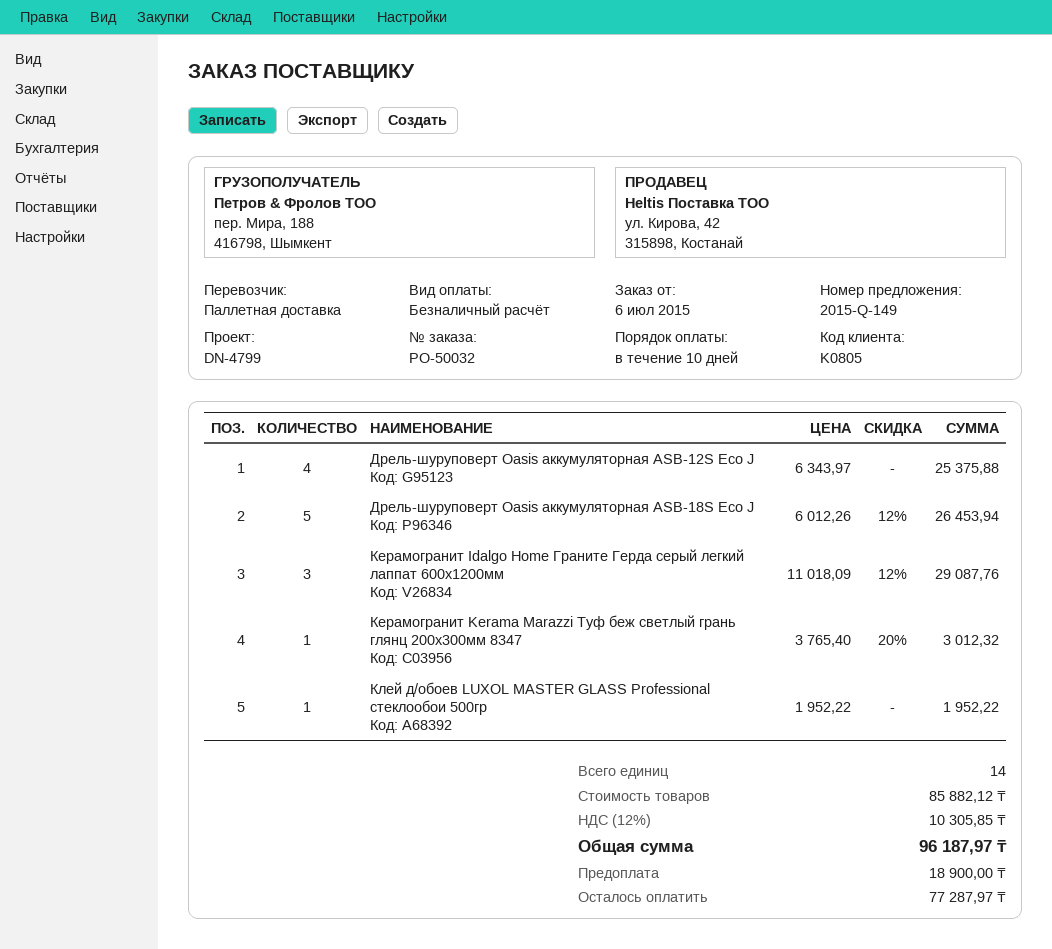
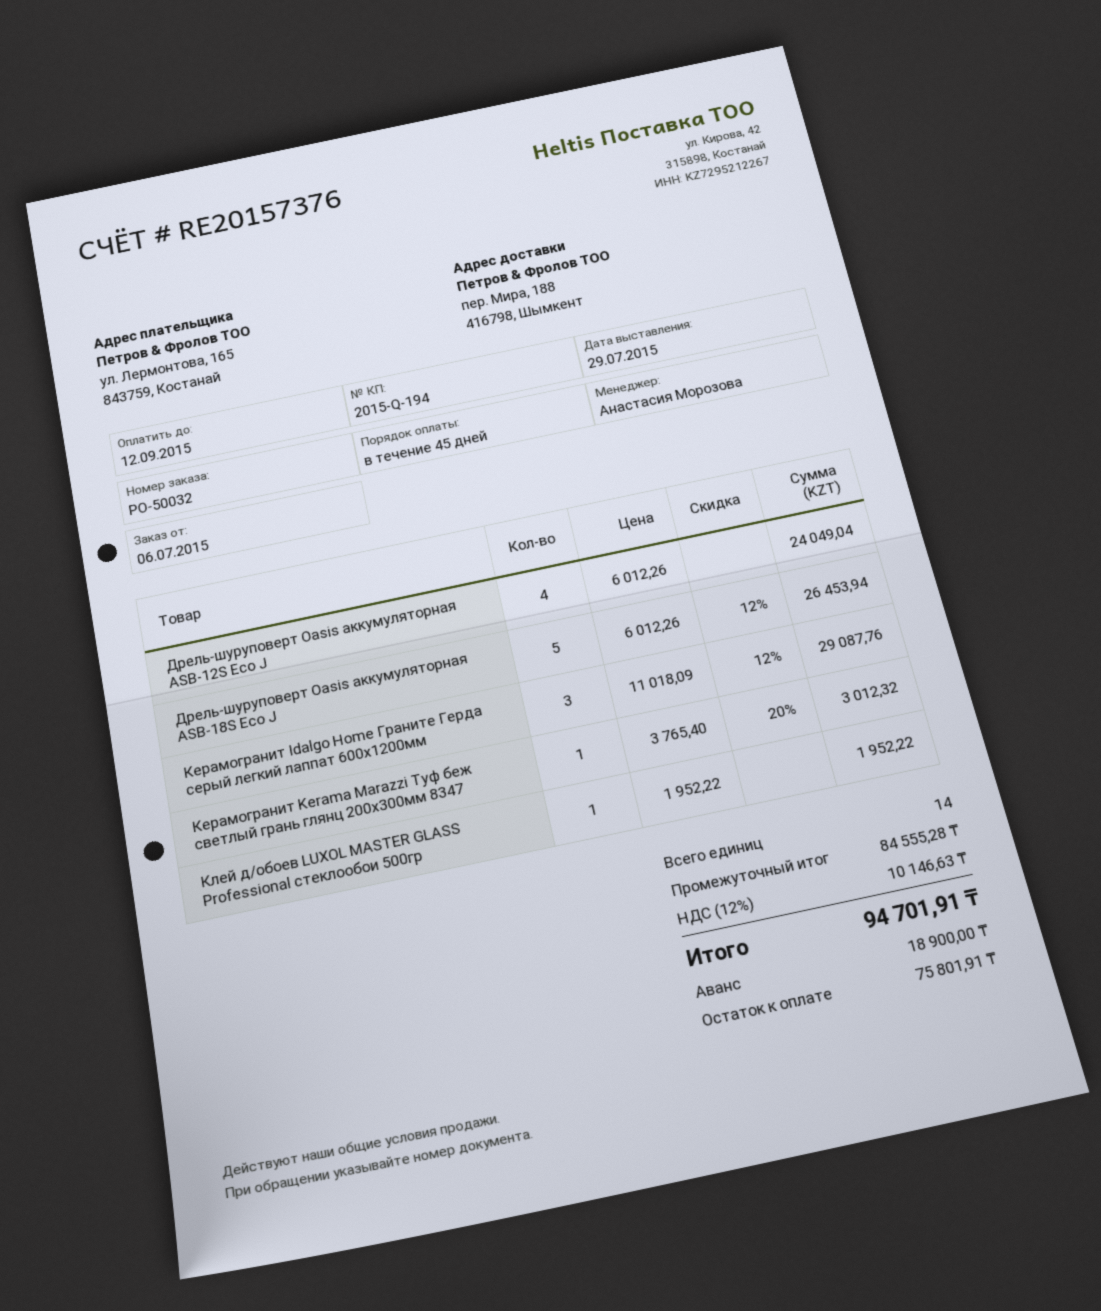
quote number: 2015-Q-149 -> 2015-Q-194
payment terms: 10 days -> 45 days
Дрель-шуруповерт Oasis аккумуляторная ASB-12S Eco J: 4 x 6343.97 = 25375.88 -> 4 x 6012.26 = 24049.04
subtotal: 85882.12 -> 84555.28
tax: 12% = 10305.85 -> 12% = 10146.63
total: 96187.97 -> 94701.91
balance: 77287.97 -> 75801.91

